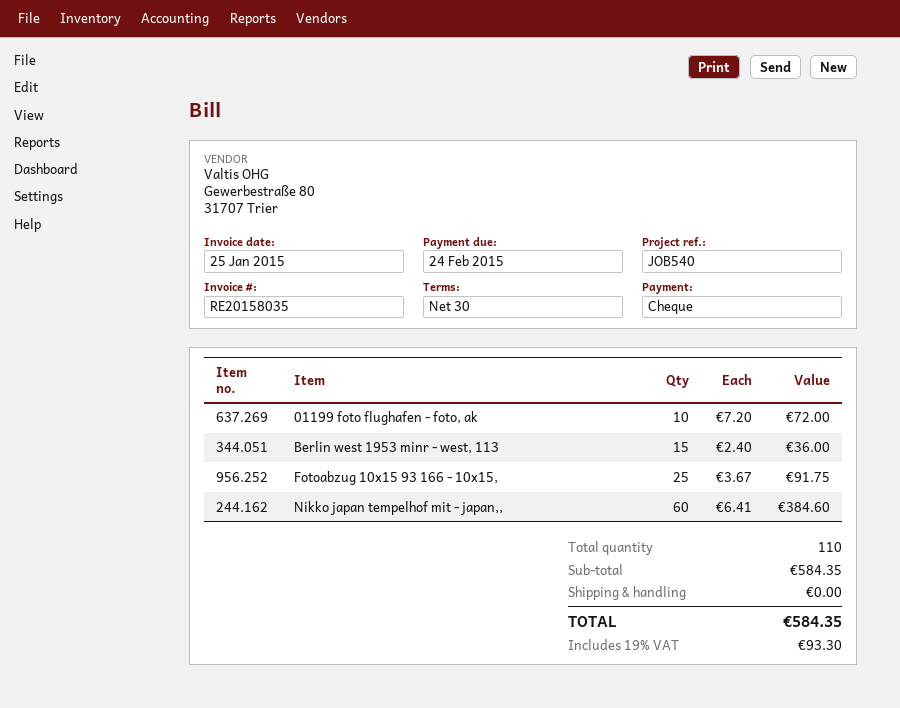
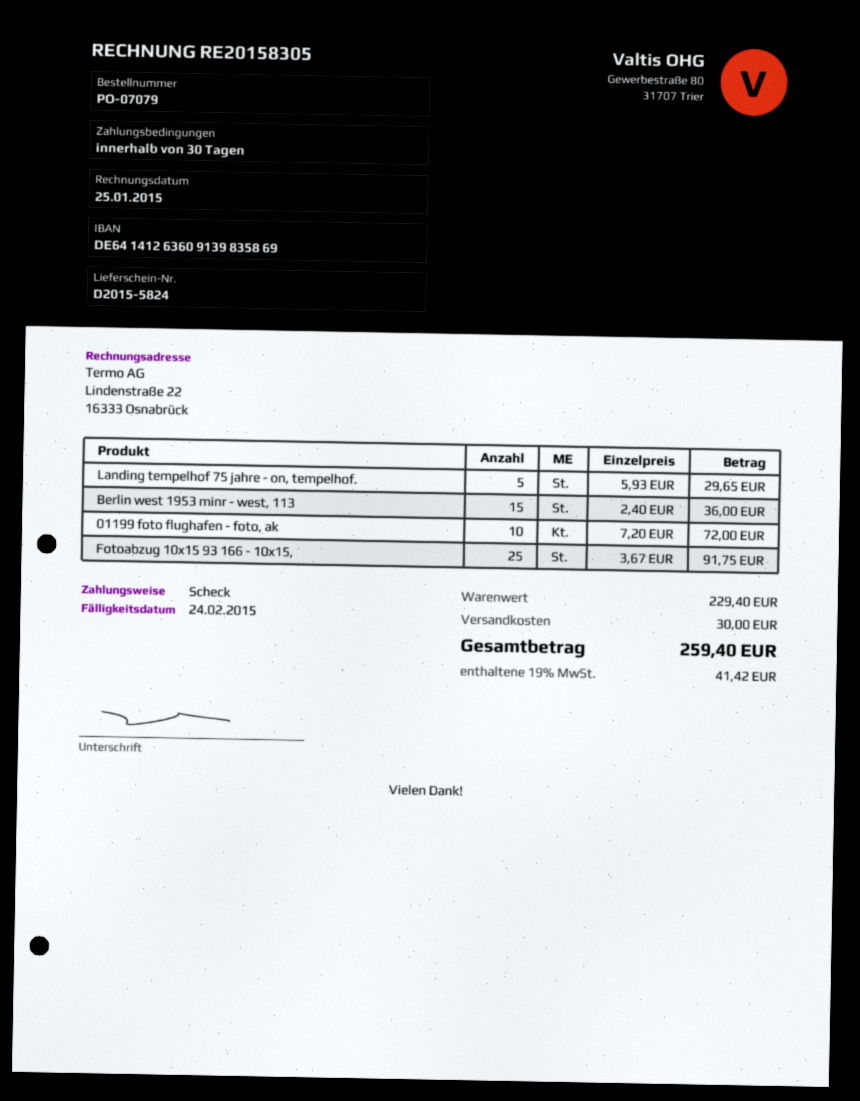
invoice number: RE20158035 -> RE20158305
Nikko japan tempelhof mit - japan,,: 60 x 6.41 = 384.60 -> none
Landing tempelhof 75 jahre - on, tempelhof.: none -> 5 x 5.93 = 29.65
subtotal: 584.35 -> 229.40
shipping: 0.00 -> 30.00
tax: 19% = 93.30 -> 19% = 41.42
total: 584.35 -> 259.40

